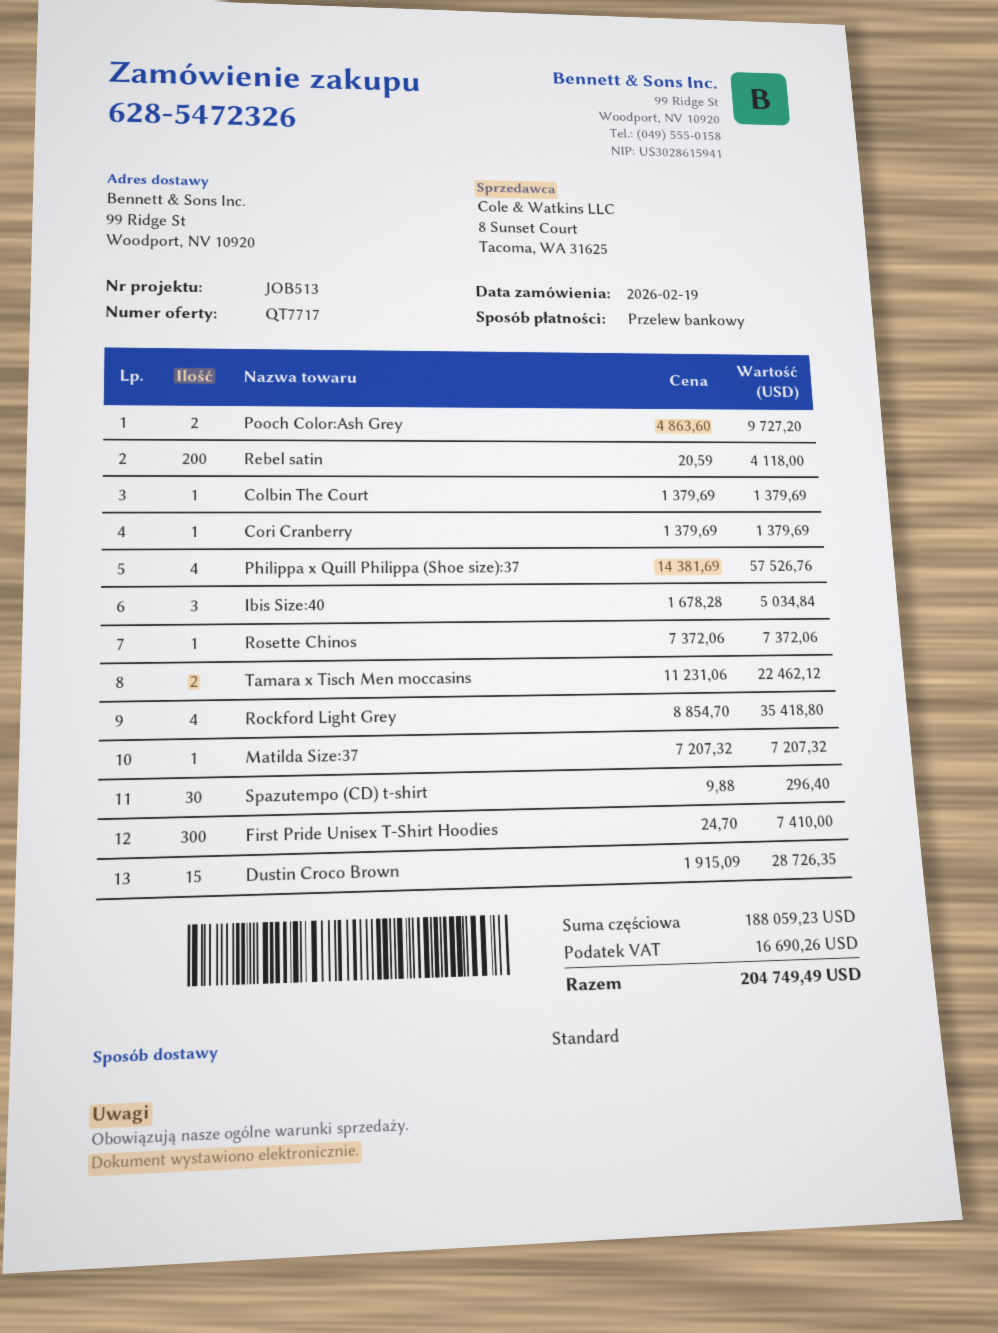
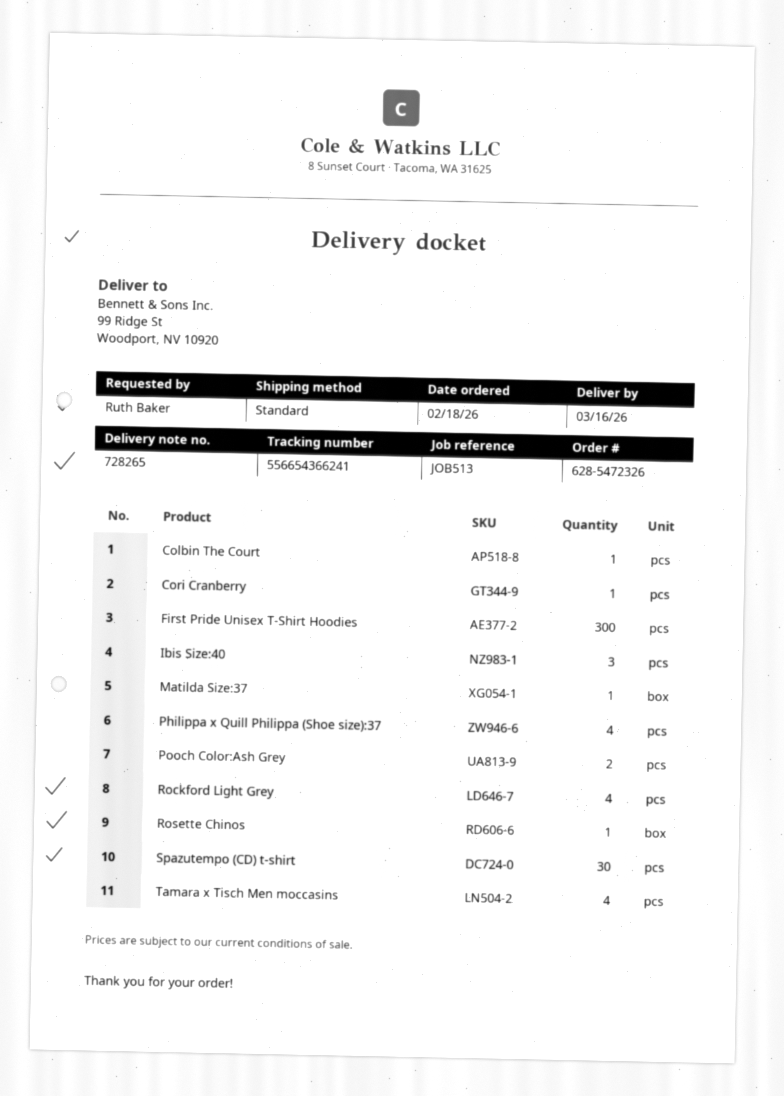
order date: 2026-02-19 -> 2026-02-18
Rebel satin: 200 -> none
Tamara x Tisch Men moccasins: 2 -> 4
Dustin Croco Brown: 15 -> none

